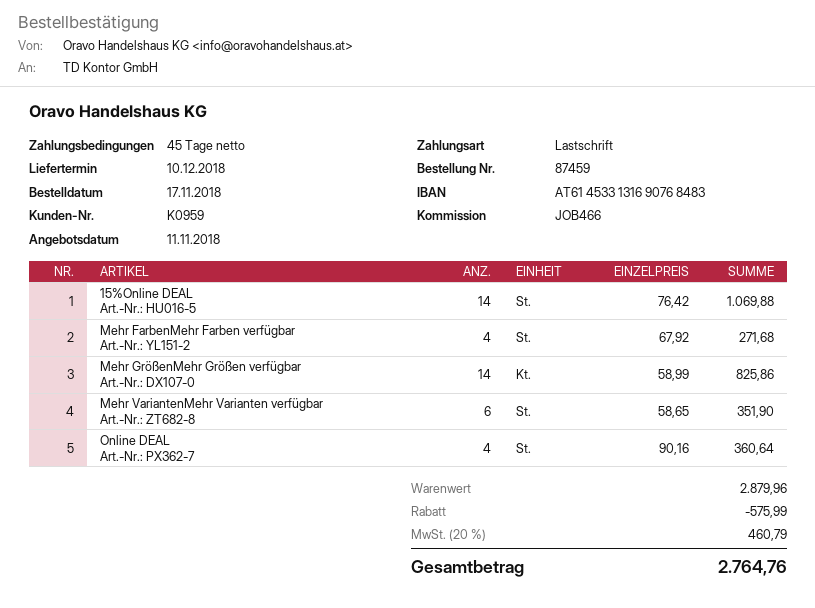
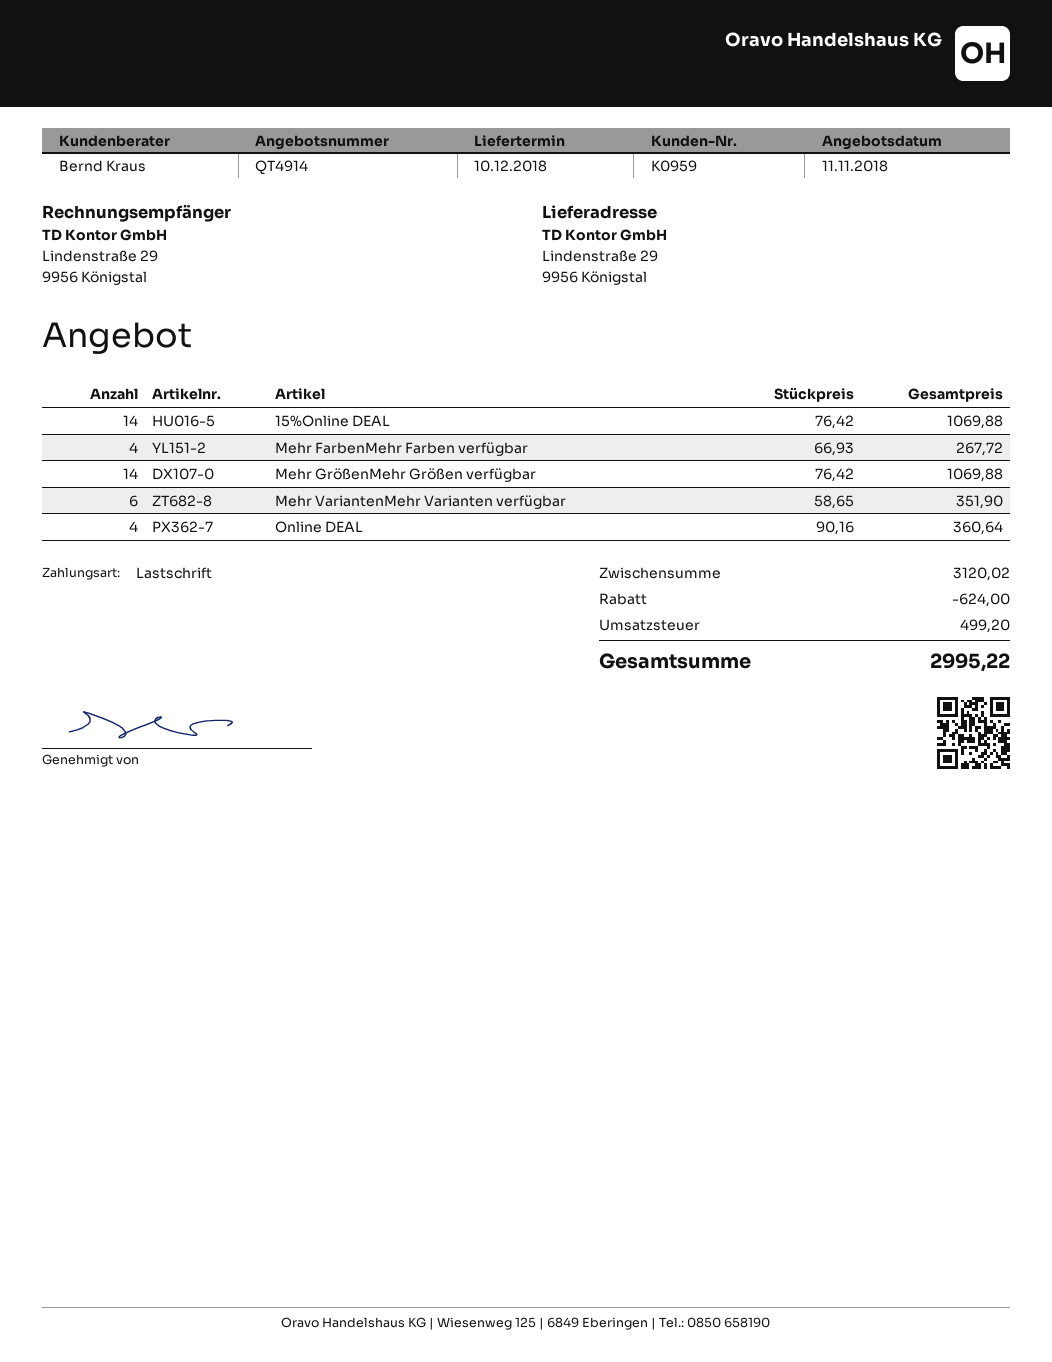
Mehr FarbenMehr Farben verfügbar: 4 x 67.92 = 271.68 -> 4 x 66.93 = 267.72
Mehr GrößenMehr Größen verfügbar: 14 x 58.99 = 825.86 -> 14 x 76.42 = 1069.88
subtotal: 2879.96 -> 3120.02
discount: 575.99 -> 624.00
tax: 460.79 -> 499.20
total: 2764.76 -> 2995.22

